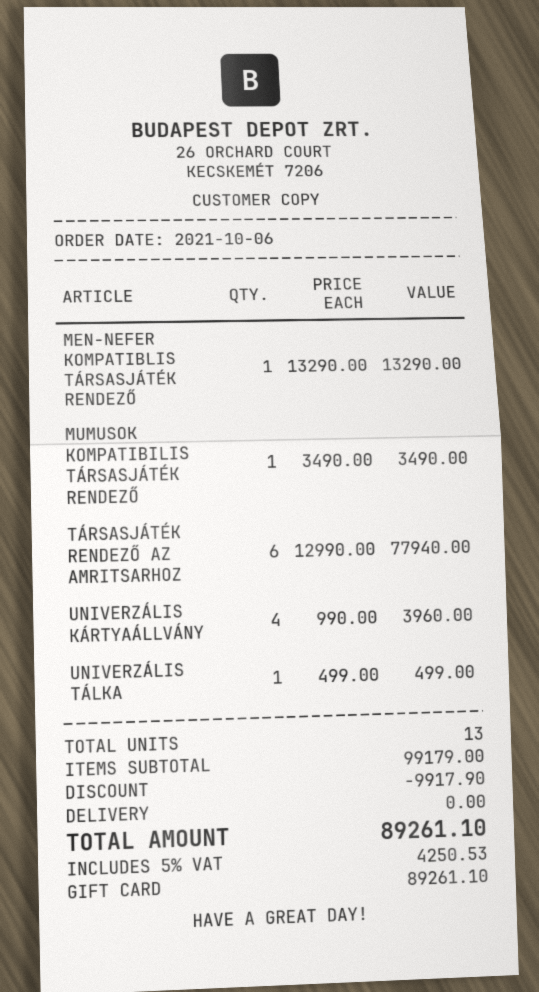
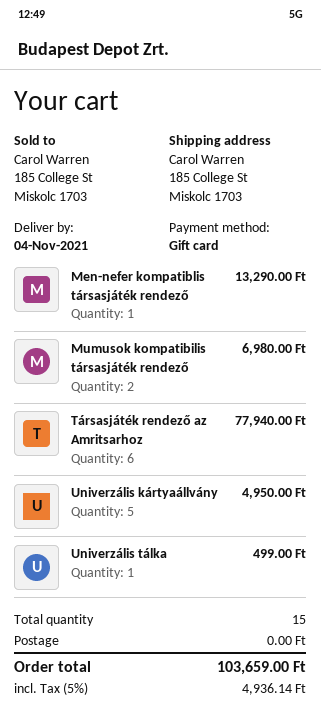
MUMUSOK KOMPATIBILIS TÁRSASJÁTÉK RENDEZŐ: 1 for 3490.00 -> 2 for 6980.00
UNIVERZÁLIS KÁRTYAÁLLVÁNY: 4 for 3960.00 -> 5 for 4950.00
total quantity: 13 -> 15
discount: 9917.90 -> none
tax: 5% = 4250.53 -> 5% = 4936.14
total: 89261.10 -> 103659.00

